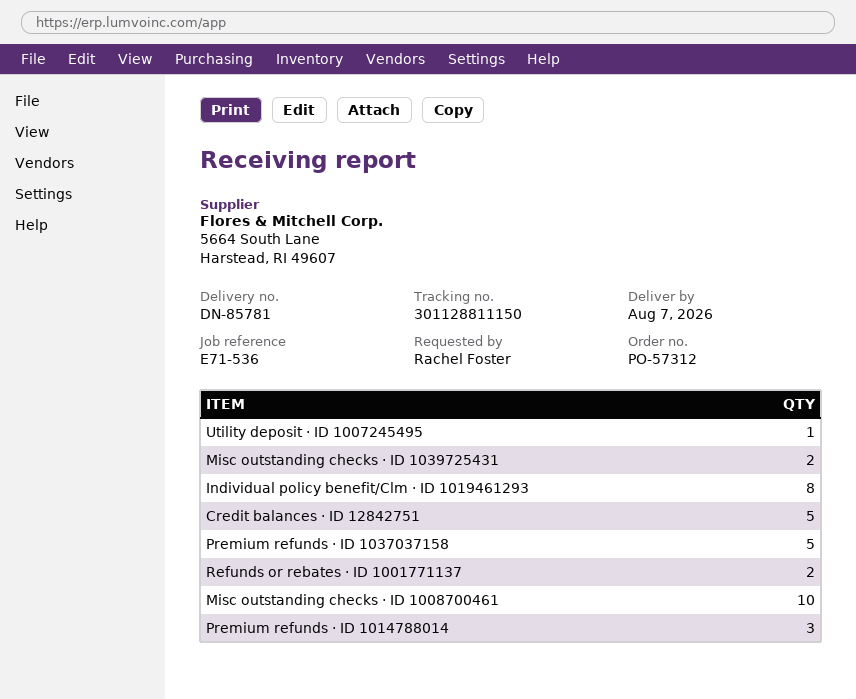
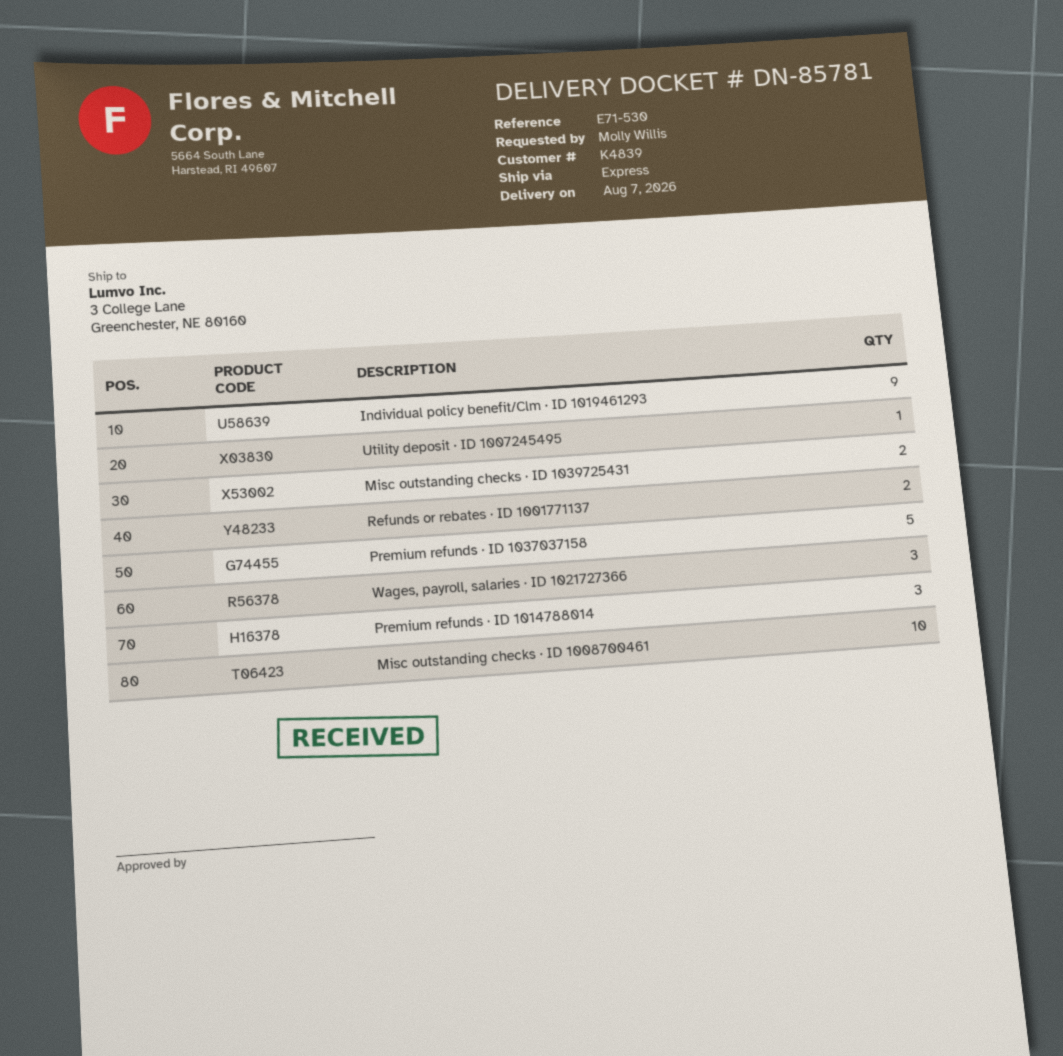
reference: E71-536 -> E71-530
ordered by: Rachel Foster -> Molly Willis
Individual policy benefit/Clm · ID 1019461293: 8 -> 9
Credit balances · ID 12842751: 5 -> none
Wages, payroll, salaries · ID 1021727366: none -> 3

